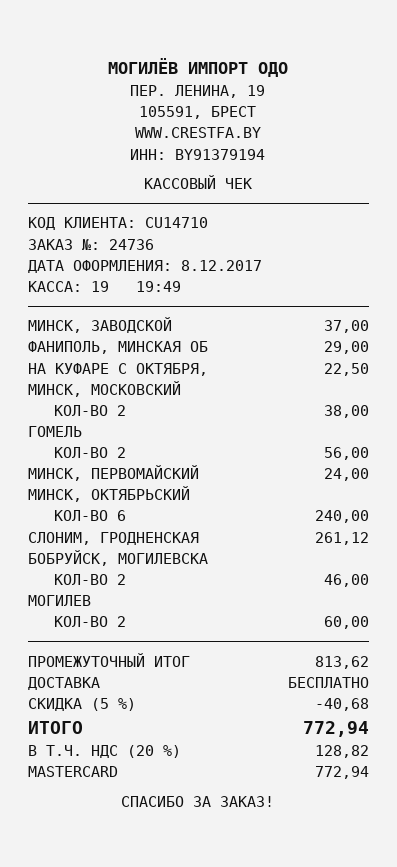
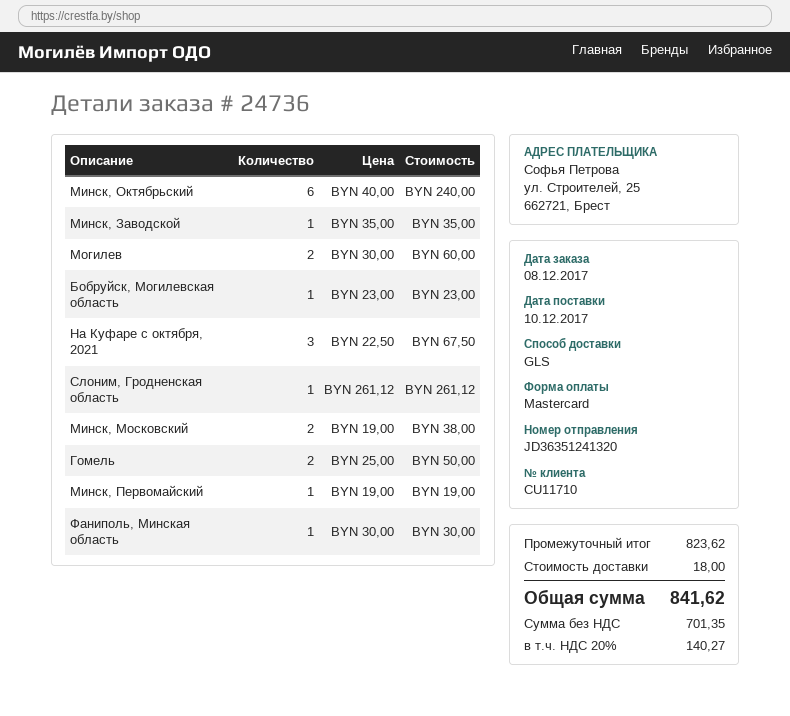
customer number: CU14710 -> CU11710
МИНСК, ЗАВОДСКОЙ: 1 for 37.00 -> 1 for 35.00
ФАНИПОЛЬ, МИНСКАЯ ОБ: 1 for 29.00 -> 1 for 30.00
НА КУФАРЕ С ОКТЯБРЯ,: 1 for 22.50 -> 3 for 67.50
ГОМЕЛЬ: 2 for 56.00 -> 2 for 50.00
МИНСК, ПЕРВОМАЙСКИЙ: 1 for 24.00 -> 1 for 19.00
БОБРУЙСК, МОГИЛЕВСКА: 2 for 46.00 -> 1 for 23.00
subtotal: 813.62 -> 823.62
discount: 5% = 40.68 -> none
shipping: 0.00 -> 18.00
tax: 20% = 128.82 -> 20% = 140.27
total: 772.94 -> 841.62

